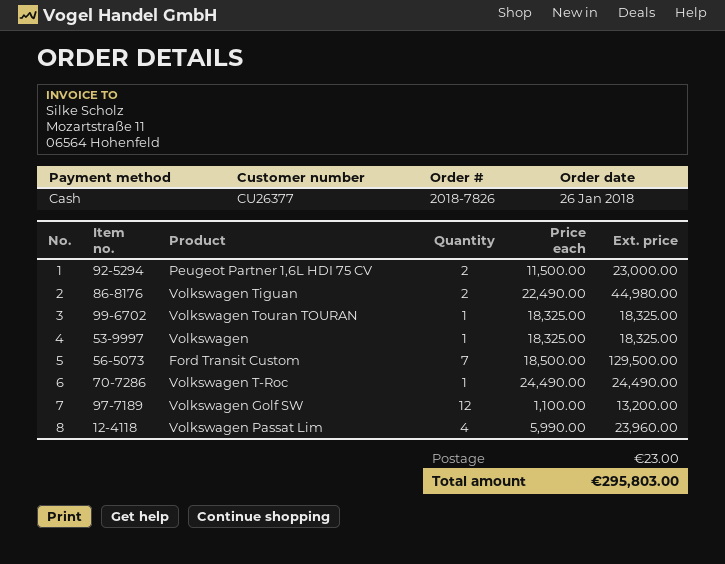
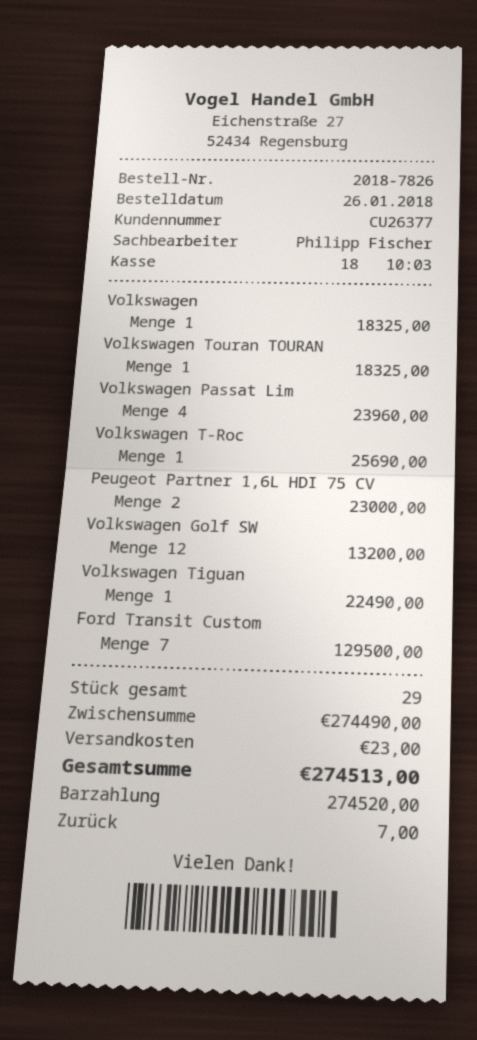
Volkswagen Tiguan: 2 for 44980.00 -> 1 for 22490.00
Volkswagen T-Roc: 1 for 24490.00 -> 1 for 25690.00
total: 295803.00 -> 274513.00

